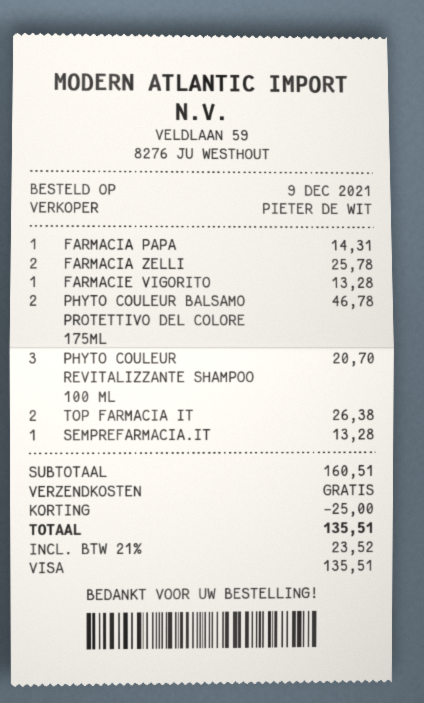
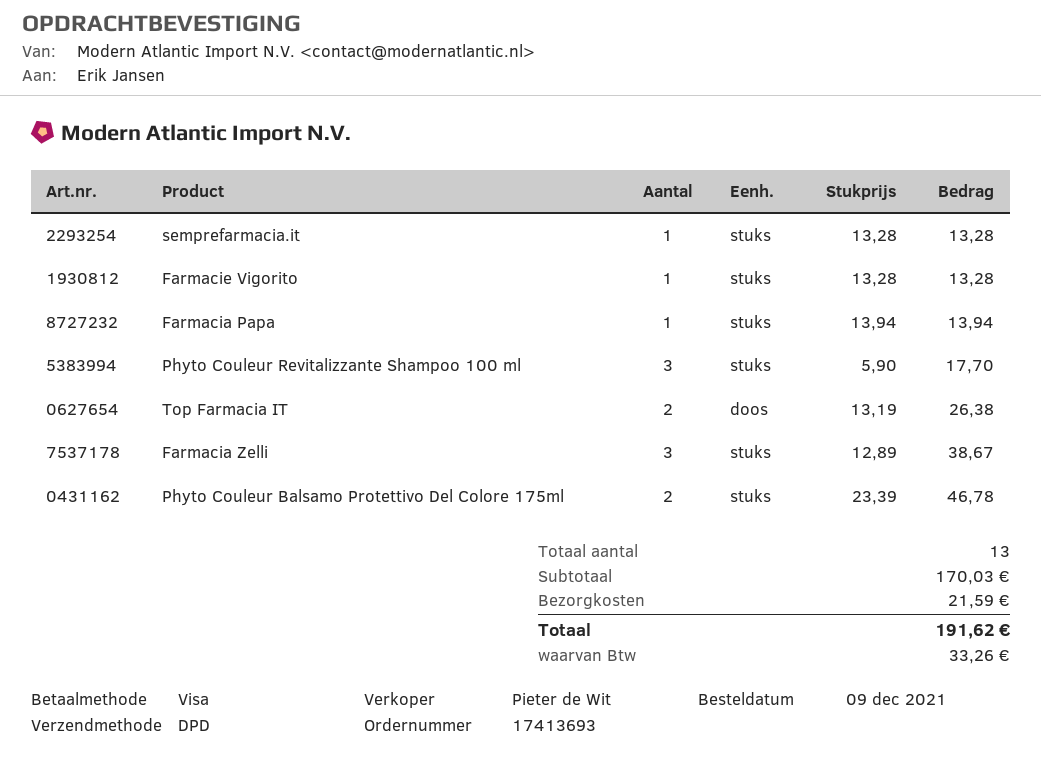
FARMACIA PAPA: 1 for 14.31 -> 1 for 13.94
FARMACIA ZELLI: 2 for 25.78 -> 3 for 38.67
PHYTO COULEUR REVITALIZZANTE SHAMPOO 100 ML: 3 for 20.70 -> 3 for 17.70
subtotal: 160.51 -> 170.03
discount: 25.00 -> none
shipping: 0.00 -> 21.59
tax: 23.52 -> 33.26
total: 135.51 -> 191.62

